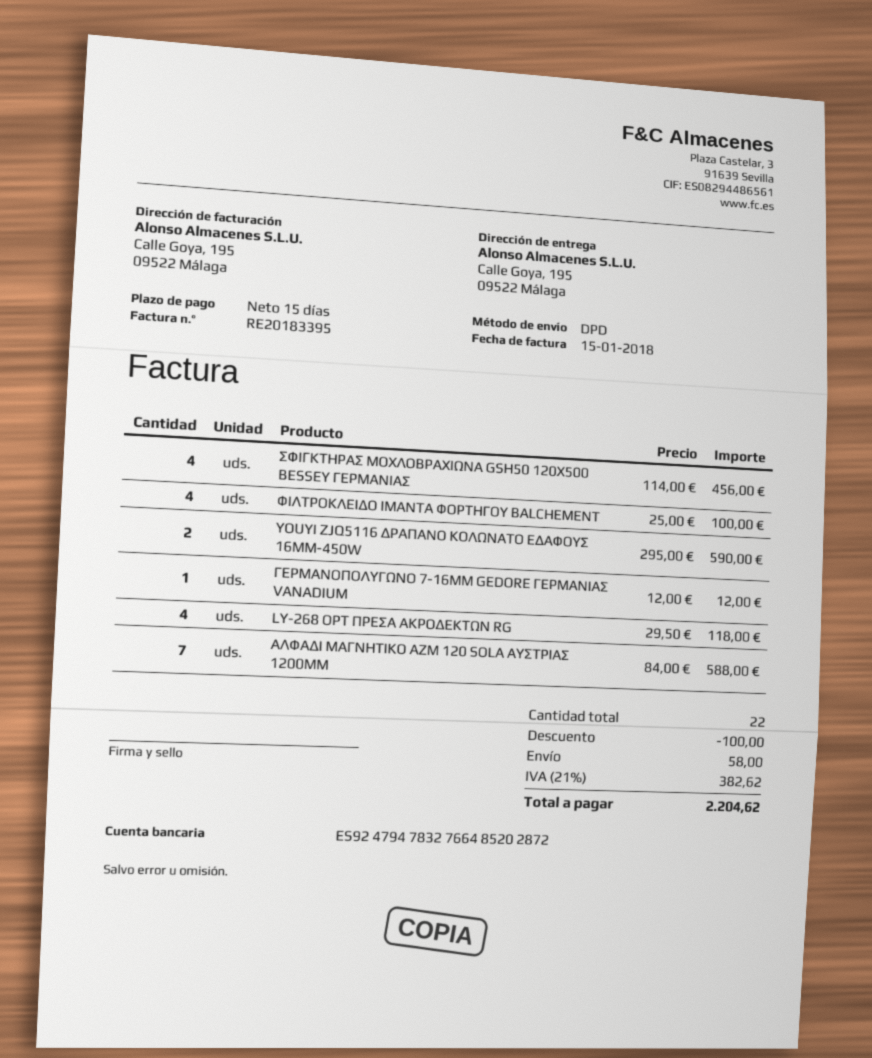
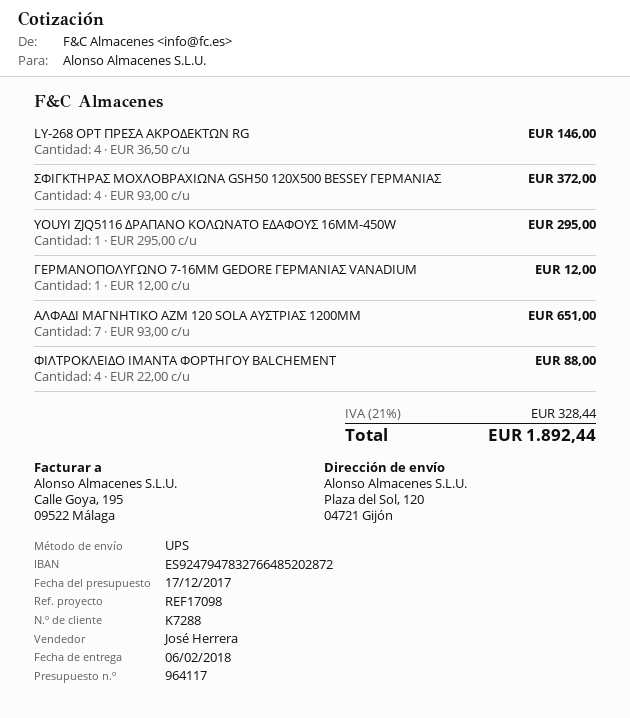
shipping method: DPD -> UPS
ship to: Calle Goya, 195, 09522 Málaga -> Plaza del Sol, 120, 04721 Gijón
ΣΦΙΓΚΤΗΡΑΣ ΜΟΧΛΟΒΡΑΧΙΩΝΑ GSH50 120Χ500 BESSEY ΓΕΡΜΑΝΙΑΣ: 4 x 114.00 = 456.00 -> 4 x 93.00 = 372.00
ΦΙΛΤΡΟΚΛΕΙΔΟ ΙΜΑΝΤΑ ΦΟΡΤΗΓΟΥ BALCHEMENT: 4 x 25.00 = 100.00 -> 4 x 22.00 = 88.00
YOUYI ZJQ5116 ΔΡΑΠΑΝΟ ΚΟΛΩΝΑΤΟ ΕΔΑΦΟΥΣ 16ΜΜ-450W: 2 x 295.00 = 590.00 -> 1 x 295.00 = 295.00
LY-268 OPT ΠΡΕΣΑ ΑΚΡΟΔΕΚΤΩΝ RG: 4 x 29.50 = 118.00 -> 4 x 36.50 = 146.00
ΑΛΦΑΔΙ ΜΑΓΝΗΤΙΚΟ AZM 120 SOLA ΑΥΣΤΡΙΑΣ 1200MM: 7 x 84.00 = 588.00 -> 7 x 93.00 = 651.00
discount: 100.00 -> none
shipping: 58.00 -> none
tax: 21% = 382.62 -> 21% = 328.44
total: 2204.62 -> 1892.44

